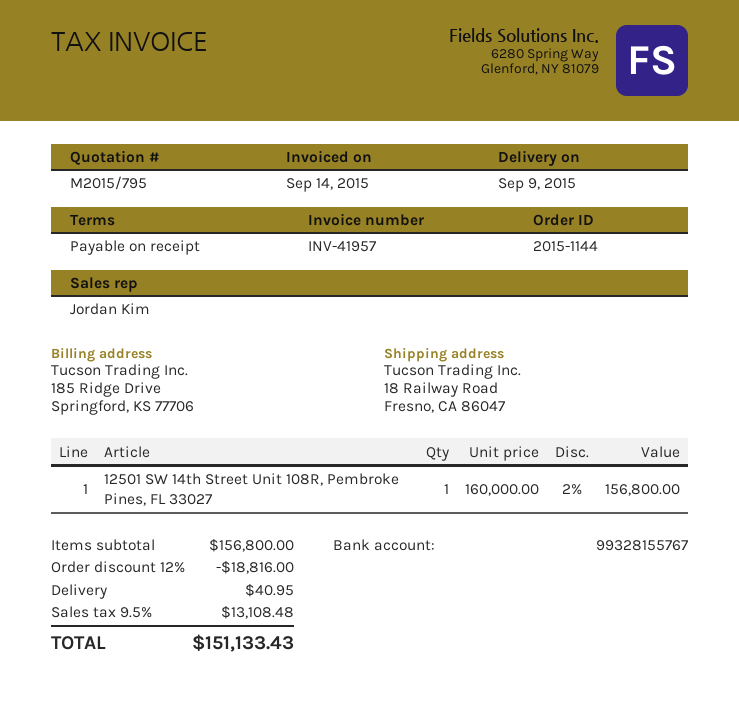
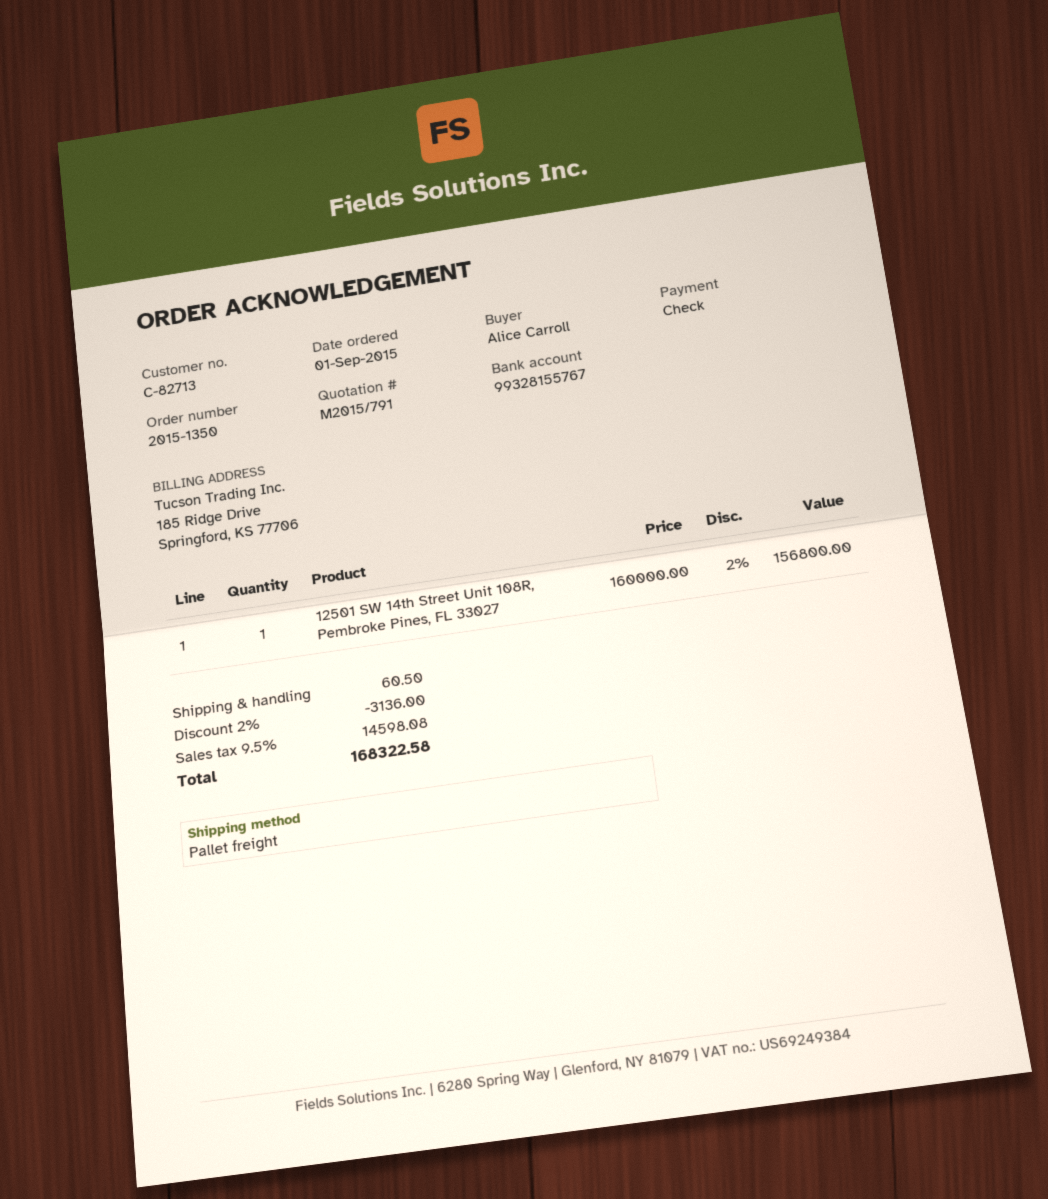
quote number: M2015/795 -> M2015/791
order number: 2015-1144 -> 2015-1350
discount: 12% = 18816.00 -> 2% = 3136.00
shipping: 40.95 -> 60.50
tax: 9.5% = 13108.48 -> 9.5% = 14598.08
total: 151133.43 -> 168322.58

